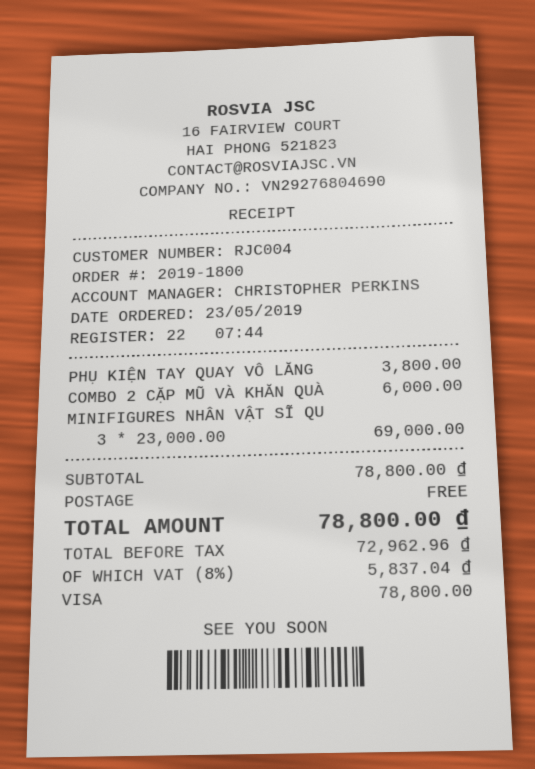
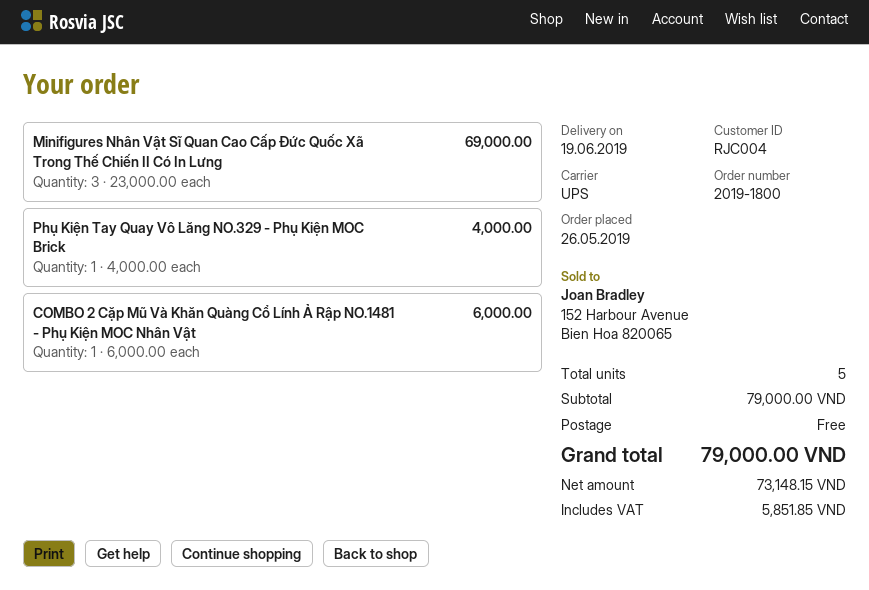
order date: 2019-05-23 -> 2019-05-26
PHỤ KIỆN TAY QUAY VÔ LĂNG: 1 x 3800.00 = 3800.00 -> 1 x 4000.00 = 4000.00
subtotal: 78800.00 -> 79000.00
net: 72962.96 -> 73148.15
tax: 5837.04 -> 5851.85
total: 78800.00 -> 79000.00

